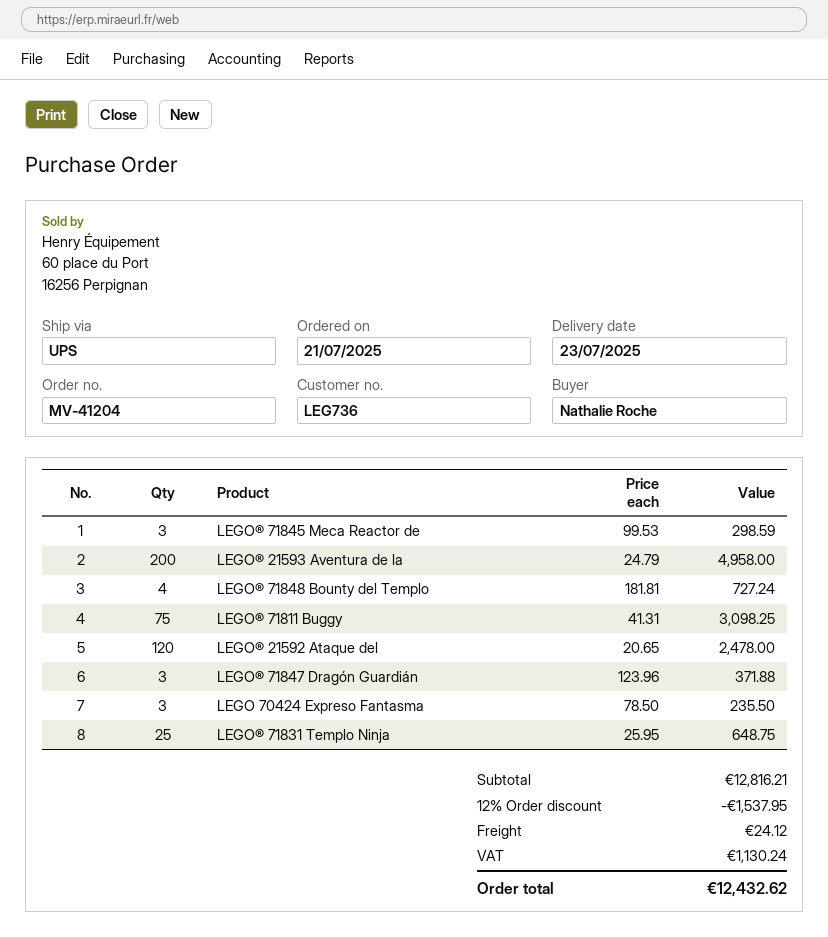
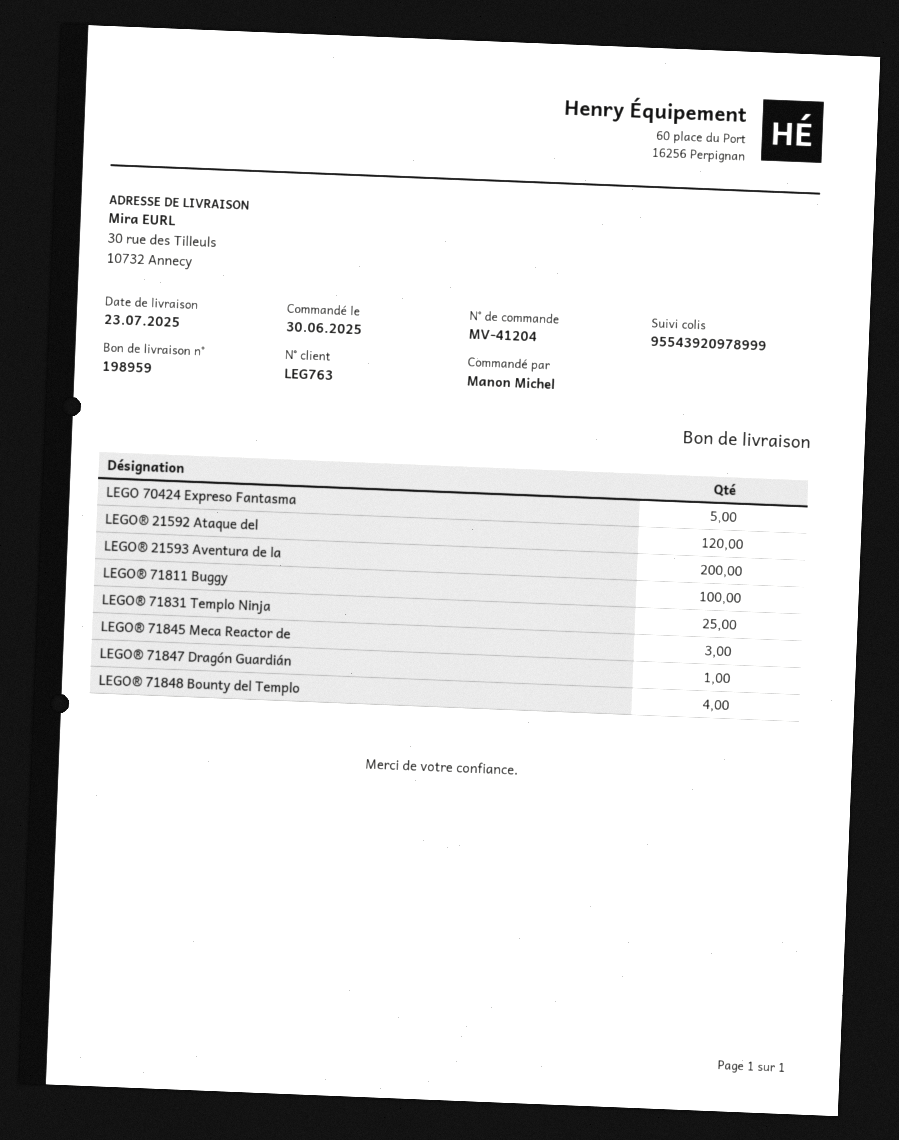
order date: 2025-07-21 -> 2025-06-30
customer number: LEG736 -> LEG763
ordered by: Nathalie Roche -> Manon Michel
LEGO® 71811 Buggy: 75 -> 100
LEGO® 71847 Dragón Guardián: 3 -> 1
LEGO 70424 Expreso Fantasma: 3 -> 5

